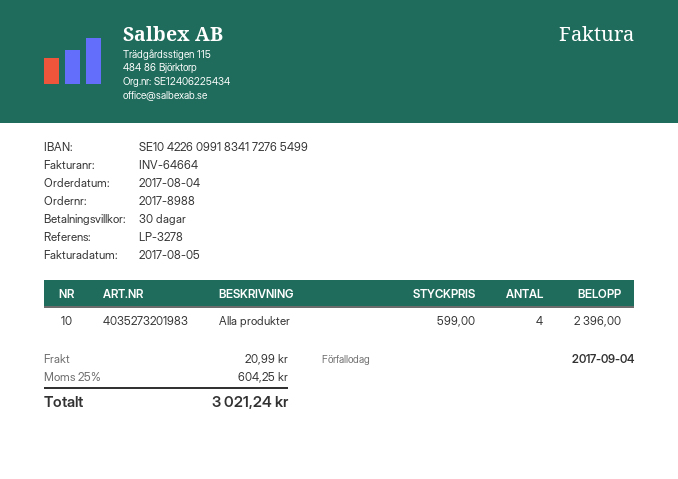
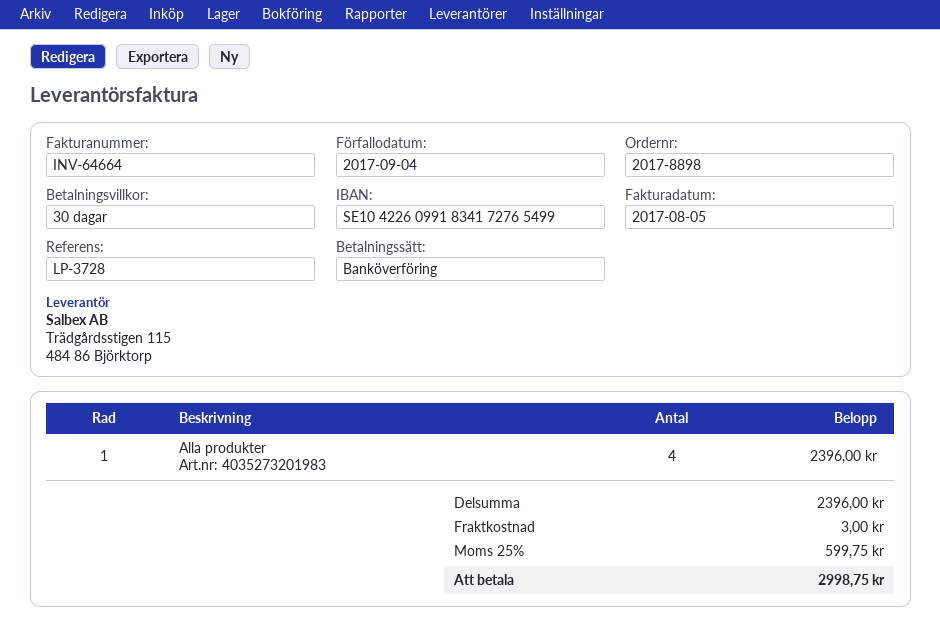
order number: 2017-8988 -> 2017-8898
reference: LP-3278 -> LP-3728
shipping: 20.99 -> 3.00
tax: 25% = 604.25 -> 25% = 599.75
total: 3021.24 -> 2998.75

